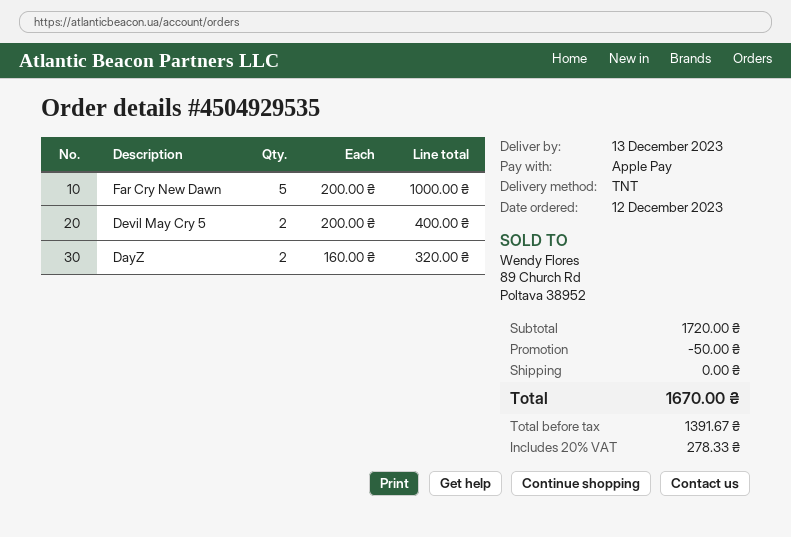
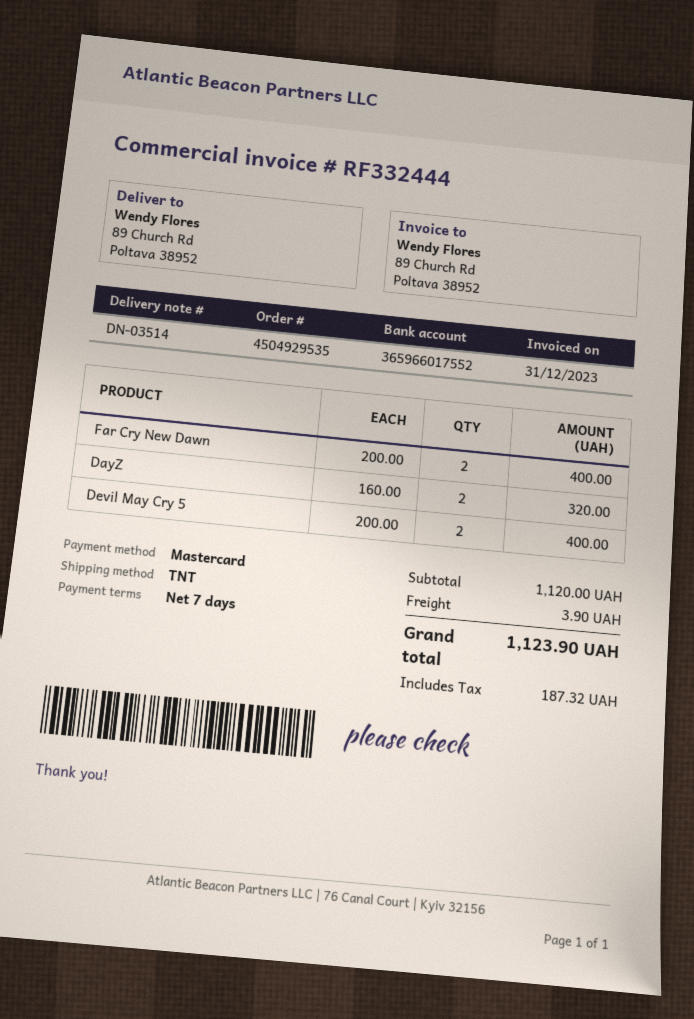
payment method: Apple Pay -> Mastercard
Far Cry New Dawn: 5 x 200.00 = 1000.00 -> 2 x 200.00 = 400.00
subtotal: 1720.00 -> 1120.00
discount: 50.00 -> none
shipping: 0.00 -> 3.90
tax: 278.33 -> 187.32
total: 1670.00 -> 1123.90

